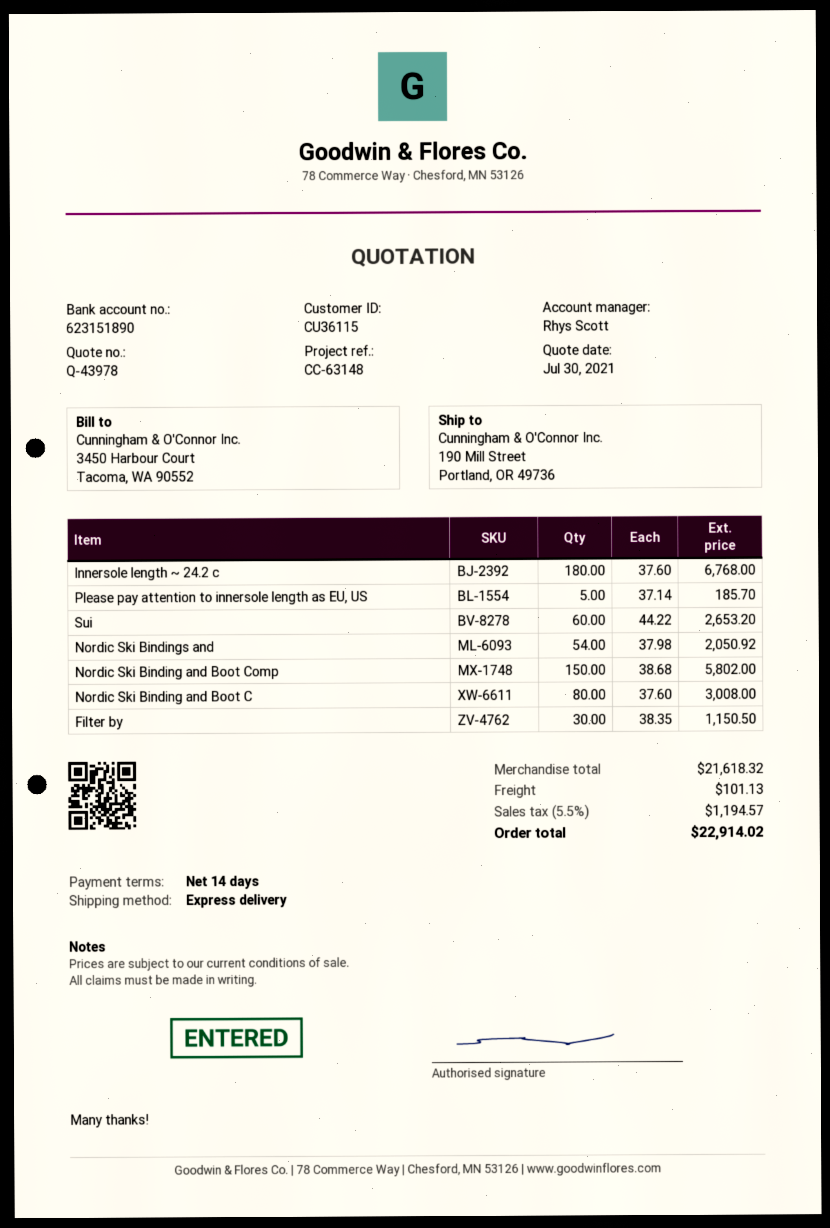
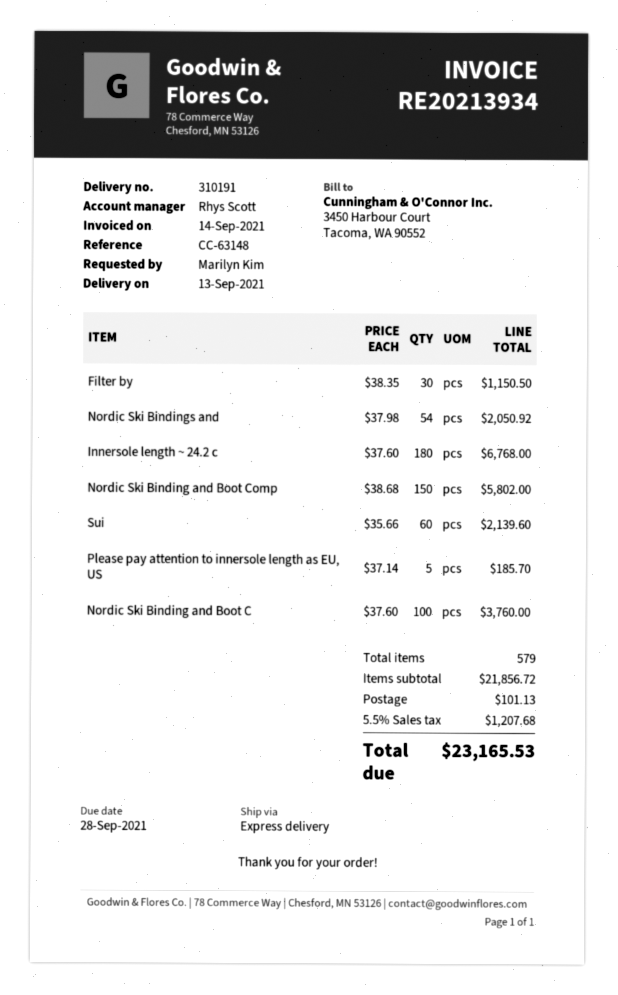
Sui: 60 x 44.22 = 2653.20 -> 60 x 35.66 = 2139.60
Nordic Ski Binding and Boot C: 80 x 37.60 = 3008.00 -> 100 x 37.60 = 3760.00
subtotal: 21618.32 -> 21856.72
tax: 5.5% = 1194.57 -> 5.5% = 1207.68
total: 22914.02 -> 23165.53

